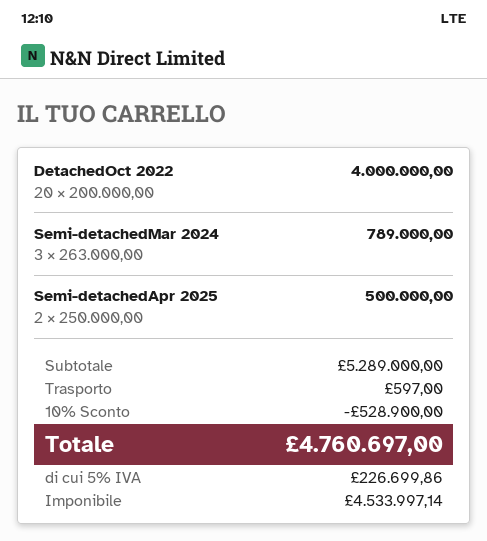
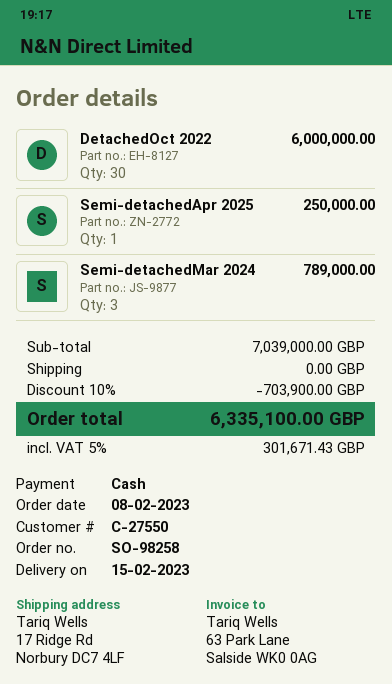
DetachedOct 2022: 20 for 4000000.00 -> 30 for 6000000.00
Semi-detachedApr 2025: 2 for 500000.00 -> 1 for 250000.00
subtotal: 5289000.00 -> 7039000.00
discount: 10% = 528900.00 -> 10% = 703900.00
shipping: 597.00 -> 0.00
tax: 5% = 226699.86 -> 5% = 301671.43
total: 4760697.00 -> 6335100.00

